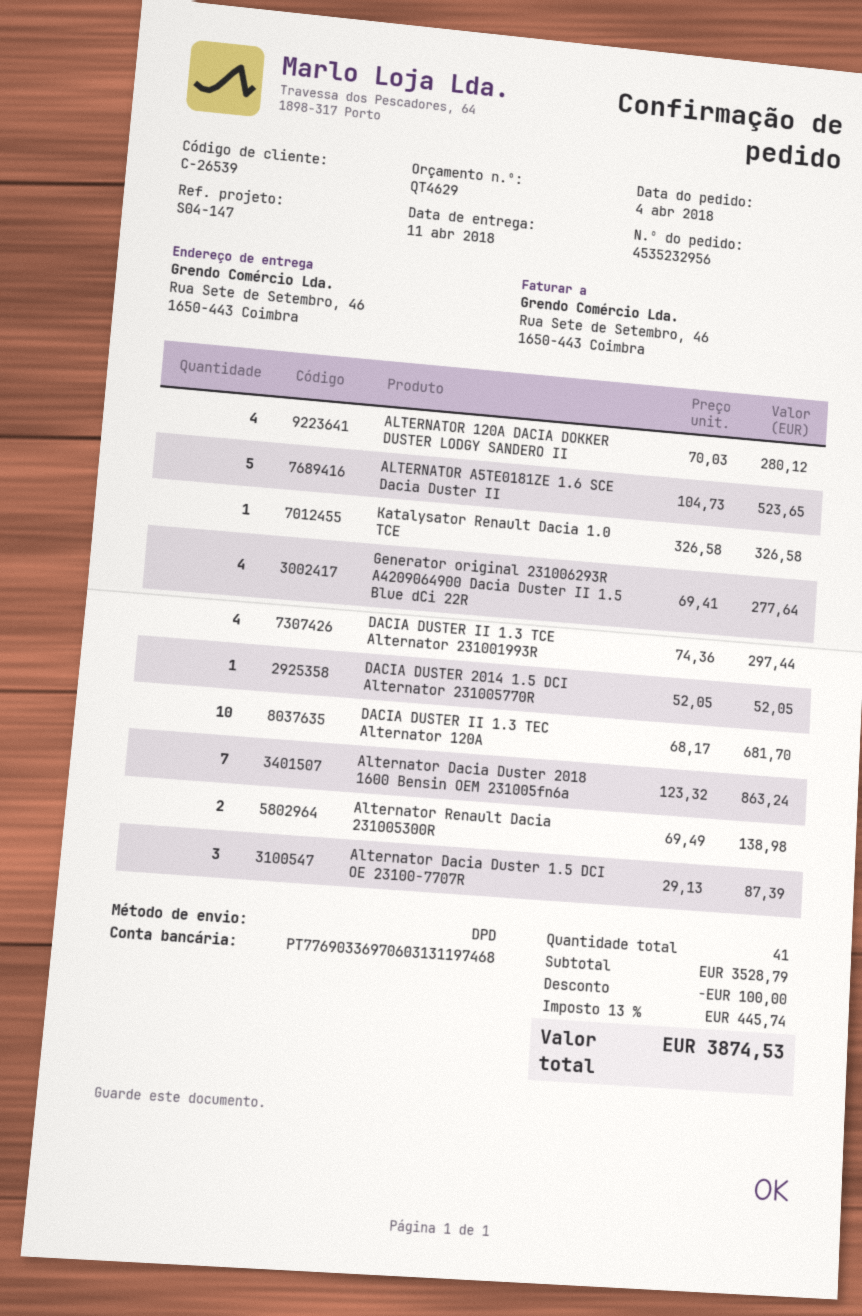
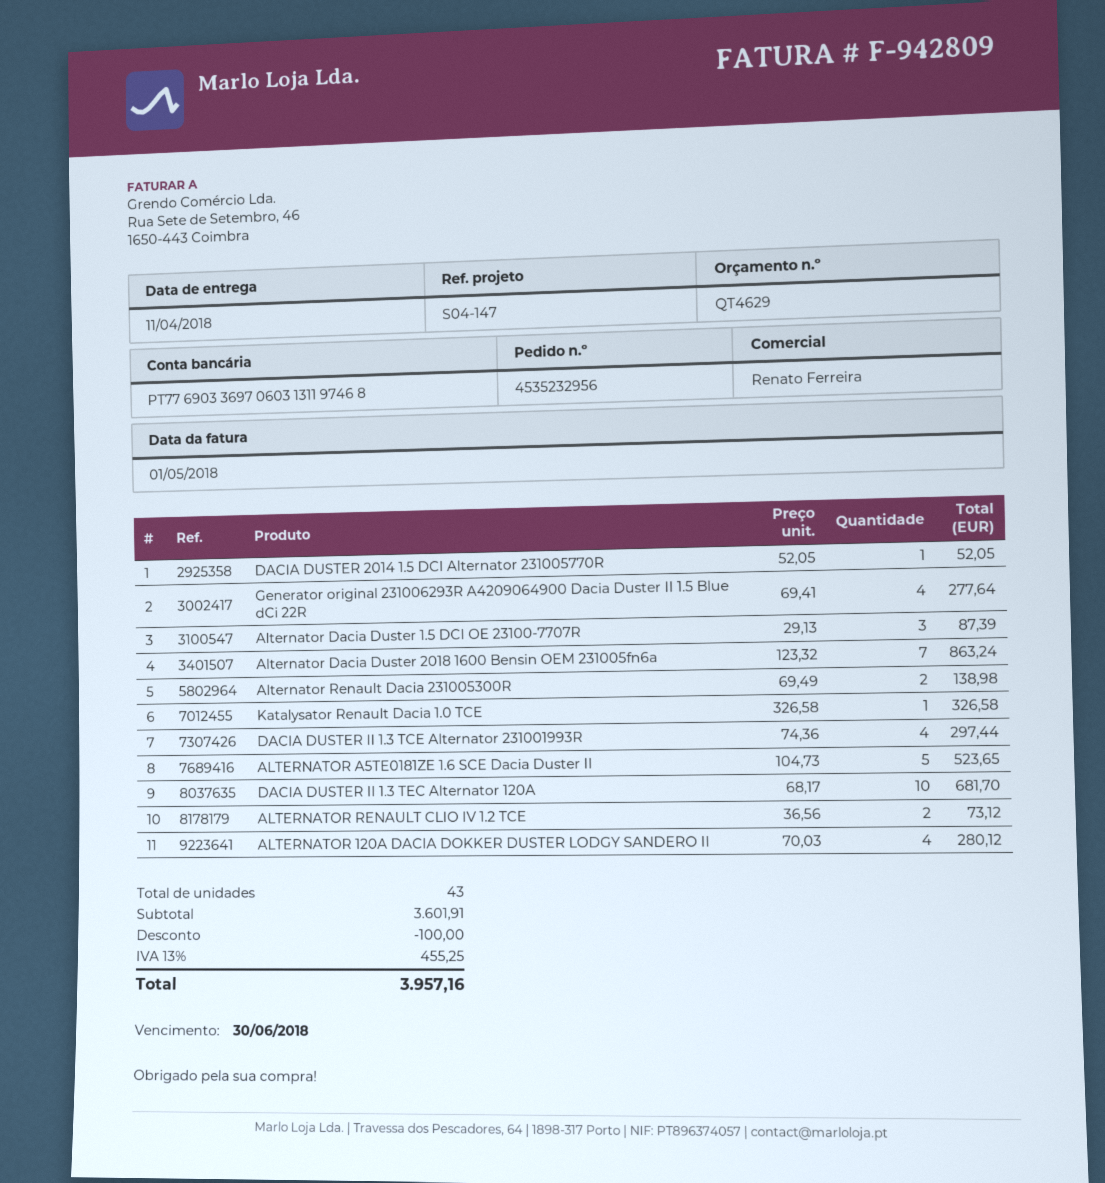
ALTERNATOR RENAULT CLIO IV 1.2 TCE: none -> 2 x 36.56 = 73.12
total quantity: 41 -> 43
subtotal: 3528.79 -> 3601.91
tax: 13% = 445.74 -> 13% = 455.25
total: 3874.53 -> 3957.16

